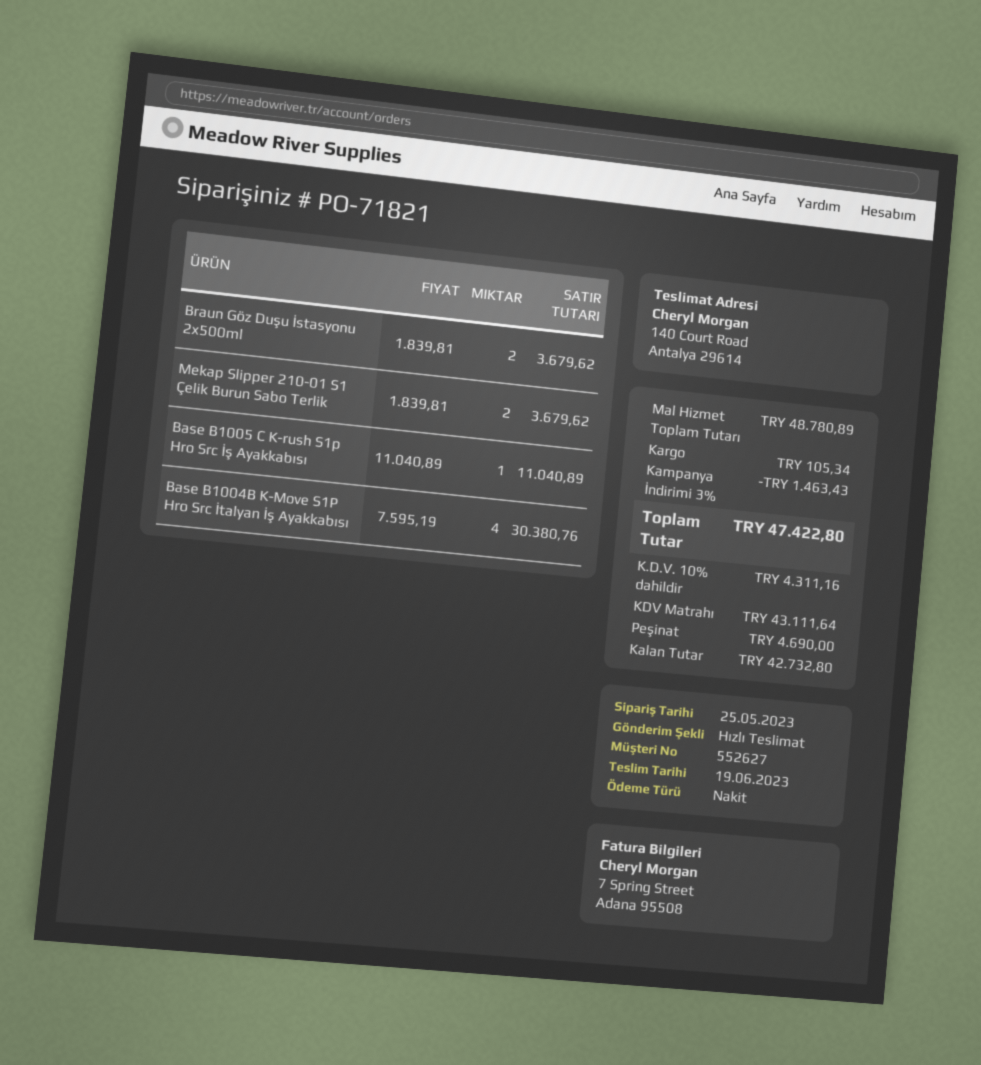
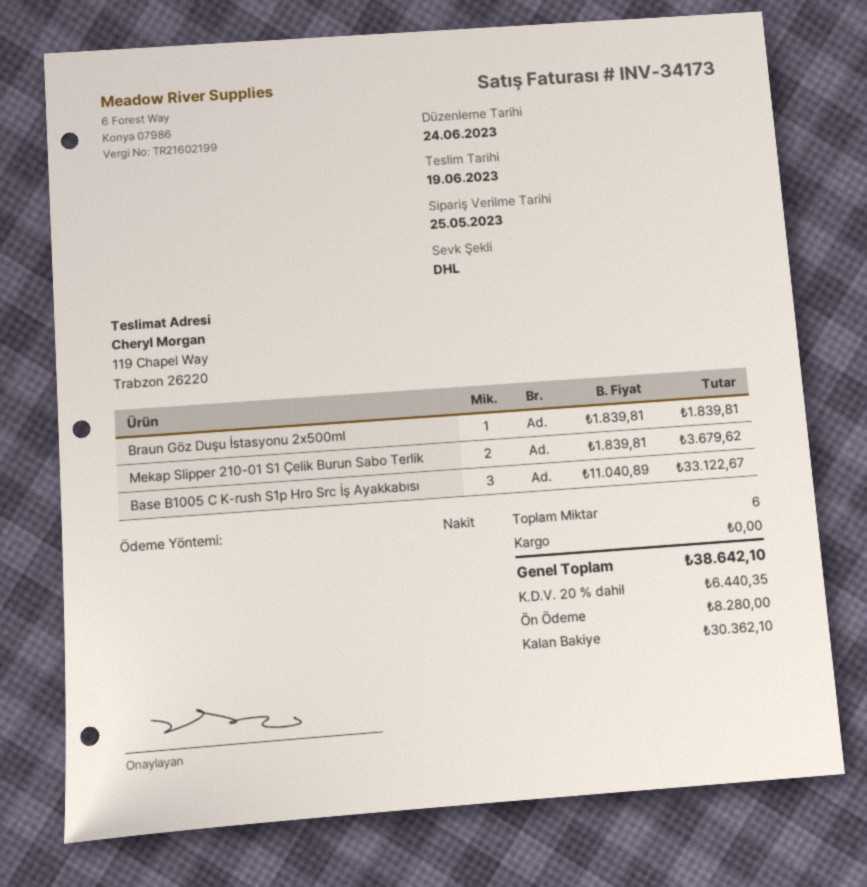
shipping method: express -> DHL
ship to: 140 Court Road, Antalya 29614 -> 119 Chapel Way, Trabzon 26220
Braun Göz Duşu İstasyonu 2x500ml: 2 x 1839.81 = 3679.62 -> 1 x 1839.81 = 1839.81
Base B1005 C K-rush S1p Hro Src İş Ayakkabısı: 1 x 11040.89 = 11040.89 -> 3 x 11040.89 = 33122.67
Base B1004B K-Move S1P Hro Src İtalyan İş Ayakkabısı: 4 x 7595.19 = 30380.76 -> none
discount: 3% = 1463.43 -> none
shipping: 105.34 -> 0.00
tax: 10% = 4311.16 -> 20% = 6440.35
total: 47422.80 -> 38642.10
deposit: 4690.00 -> 8280.00
balance: 42732.80 -> 30362.10

